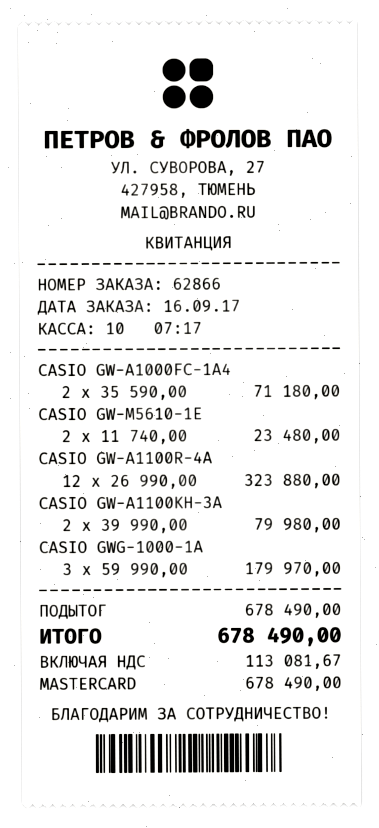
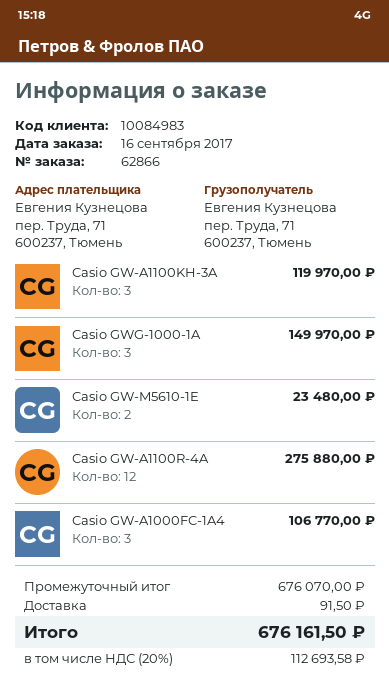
CASIO GW-A1000FC-1A4: 2 for 71180.00 -> 3 for 106770.00
CASIO GW-A1100R-4A: 12 for 323880.00 -> 12 for 275880.00
CASIO GW-A1100KH-3A: 2 for 79980.00 -> 3 for 119970.00
CASIO GWG-1000-1A: 3 for 179970.00 -> 3 for 149970.00
subtotal: 678490.00 -> 676070.00
shipping: none -> 91.50
tax: 113081.67 -> 112693.58
total: 678490.00 -> 676161.50

